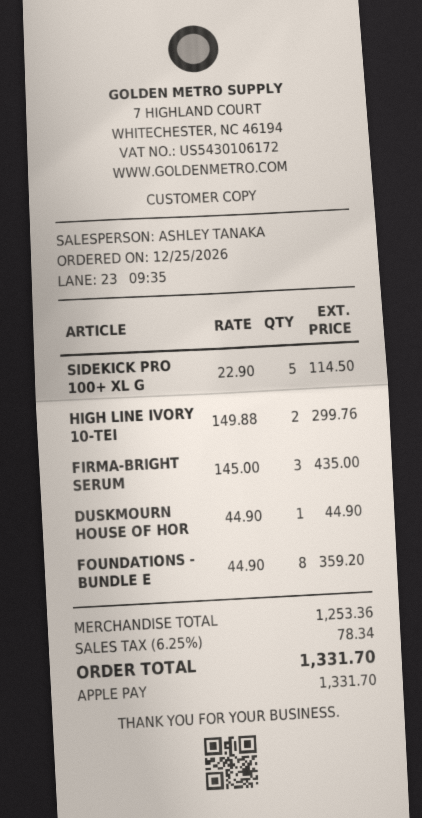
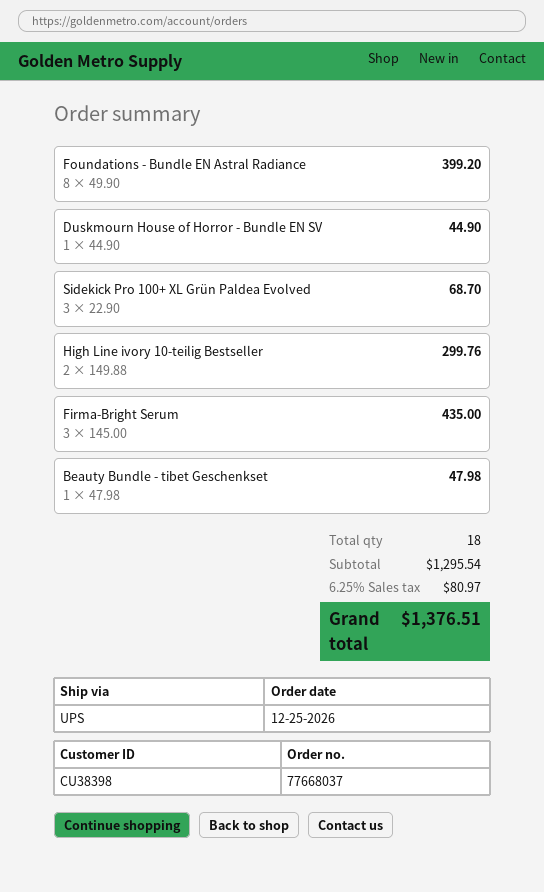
SIDEKICK PRO 100+ XL G: 5 x 22.90 = 114.50 -> 3 x 22.90 = 68.70
FOUNDATIONS - BUNDLE E: 8 x 44.90 = 359.20 -> 8 x 49.90 = 399.20
Beauty Bundle - tibet Geschenkset: none -> 1 x 47.98 = 47.98
subtotal: 1253.36 -> 1295.54
tax: 6.25% = 78.34 -> 6.25% = 80.97
total: 1331.70 -> 1376.51

